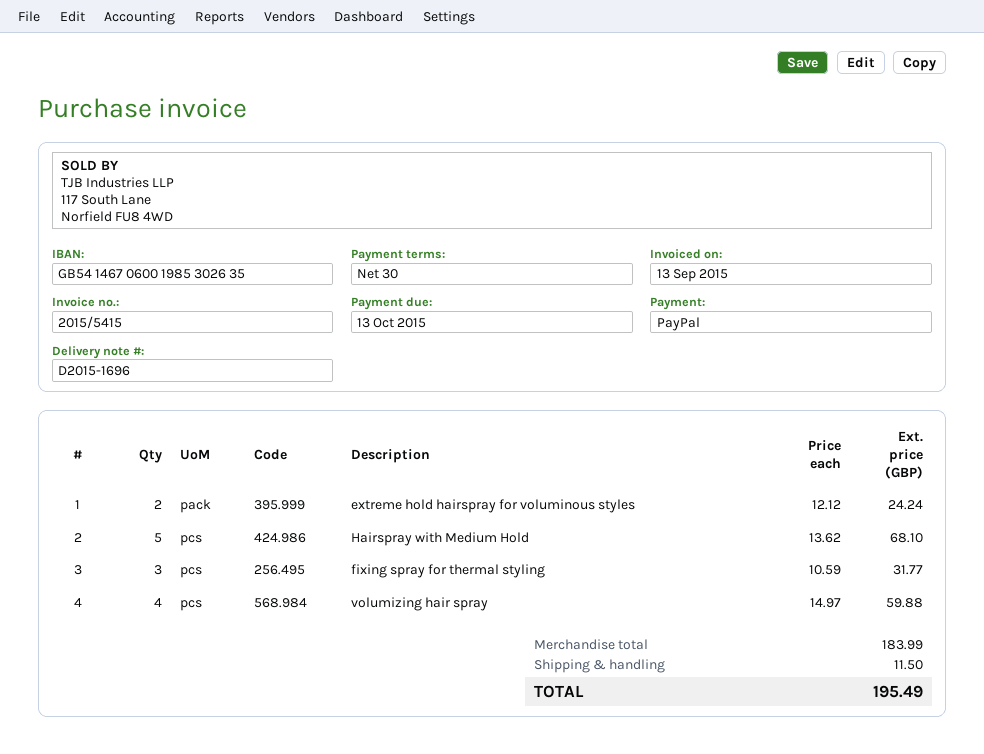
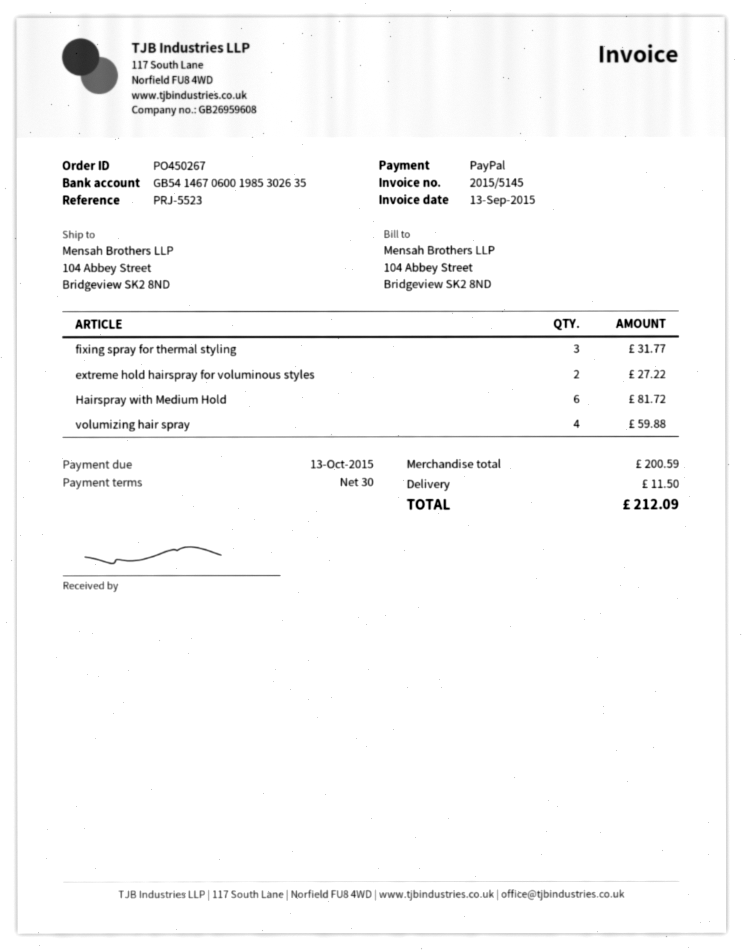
invoice number: 2015/5415 -> 2015/5145
extreme hold hairspray for voluminous styles: 2 for 24.24 -> 2 for 27.22
Hairspray with Medium Hold: 5 for 68.10 -> 6 for 81.72
subtotal: 183.99 -> 200.59
total: 195.49 -> 212.09

